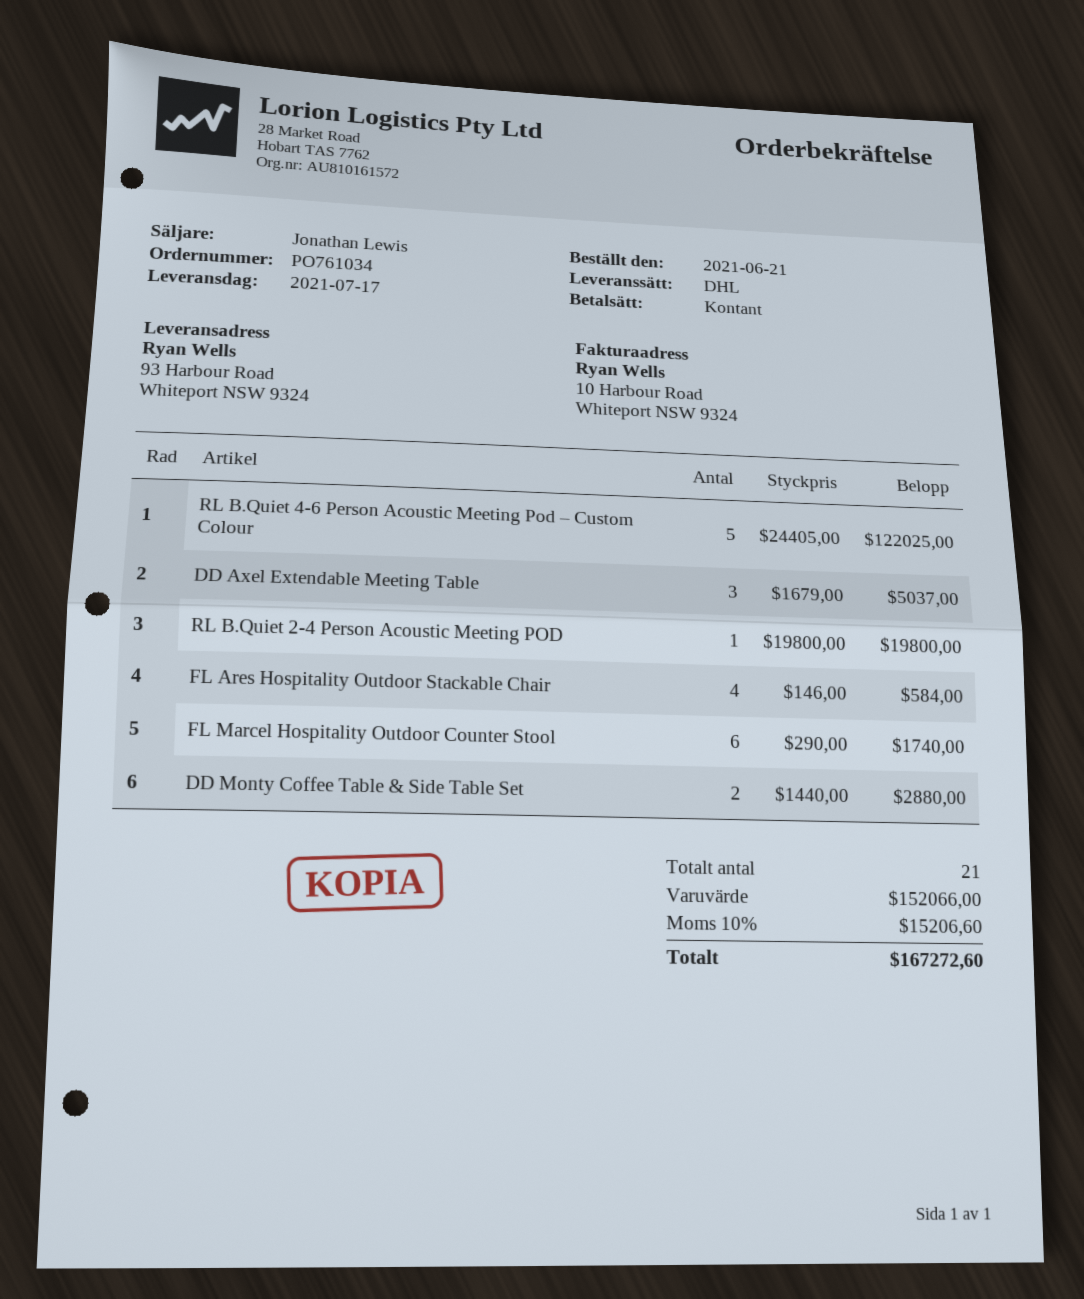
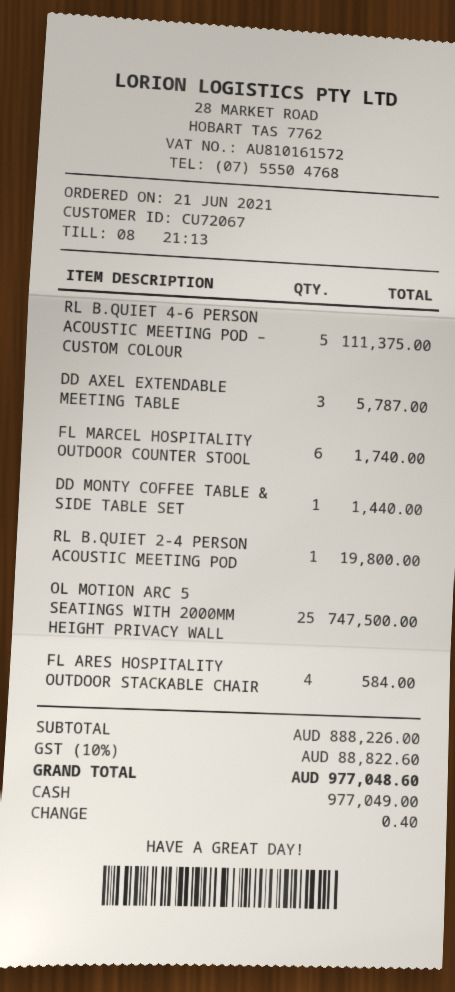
RL B.Quiet 4-6 Person Acoustic Meeting Pod – Custom Colour: 5 for 122025.00 -> 5 for 111375.00
DD Axel Extendable Meeting Table: 3 for 5037.00 -> 3 for 5787.00
DD Monty Coffee Table & Side Table Set: 2 for 2880.00 -> 1 for 1440.00
OL MOTION ARC 5 SEATINGS WITH 2000MM HEIGHT PRIVACY WALL: none -> 25 for 747500.00
subtotal: 152066.00 -> 888226.00
tax: 10% = 15206.60 -> 10% = 88822.60
total: 167272.60 -> 977048.60

